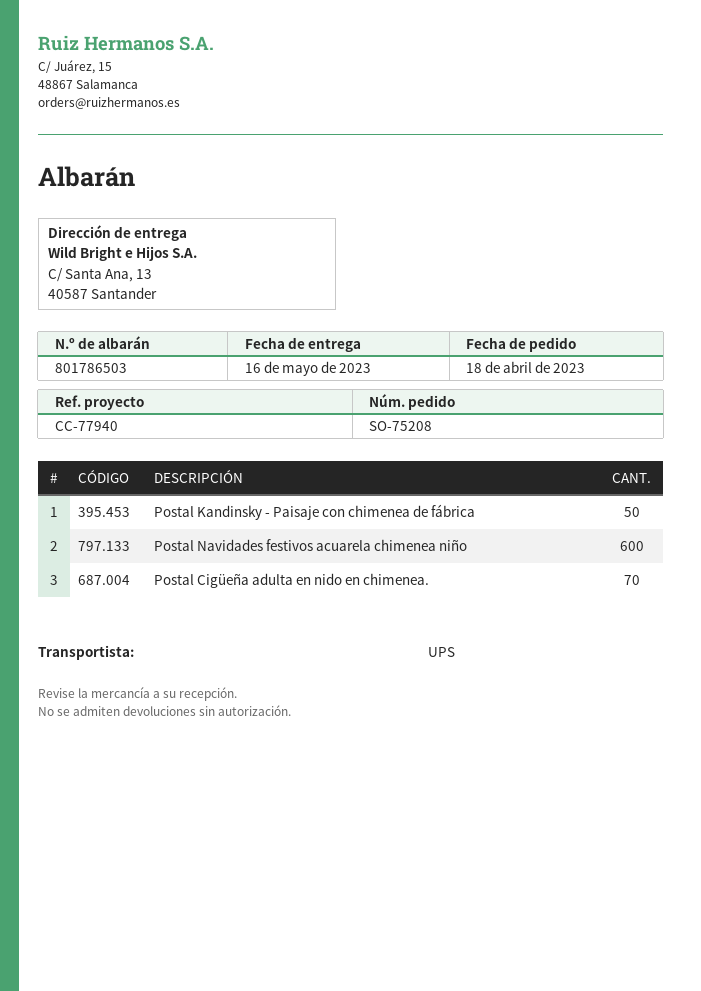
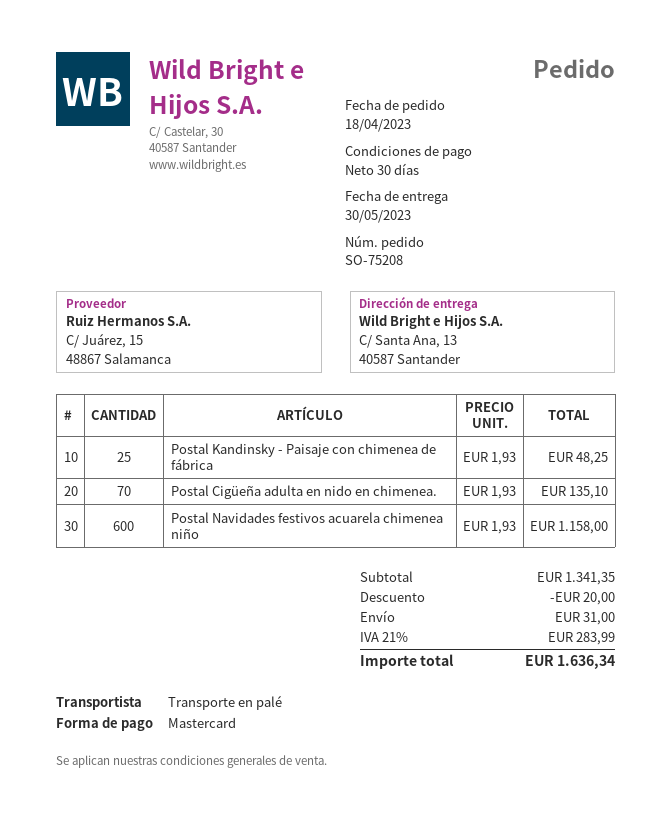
delivery date: 2023-05-16 -> 2023-05-30
shipping method: UPS -> pallet freight
Postal Kandinsky - Paisaje con chimenea de fábrica: 50 -> 25

